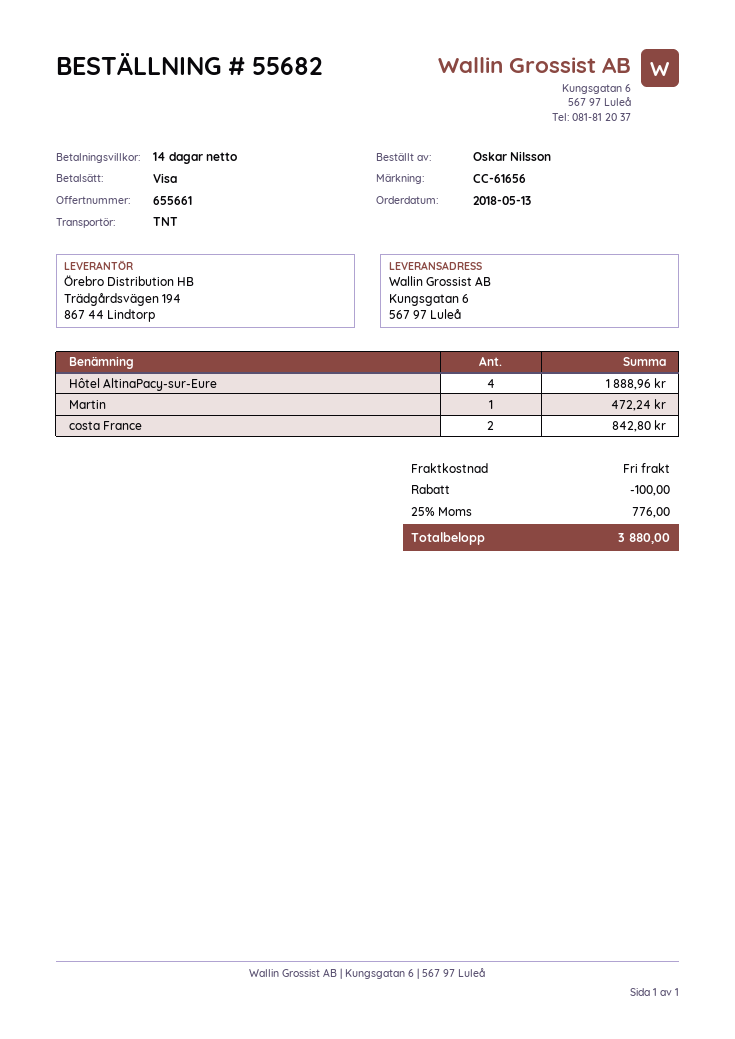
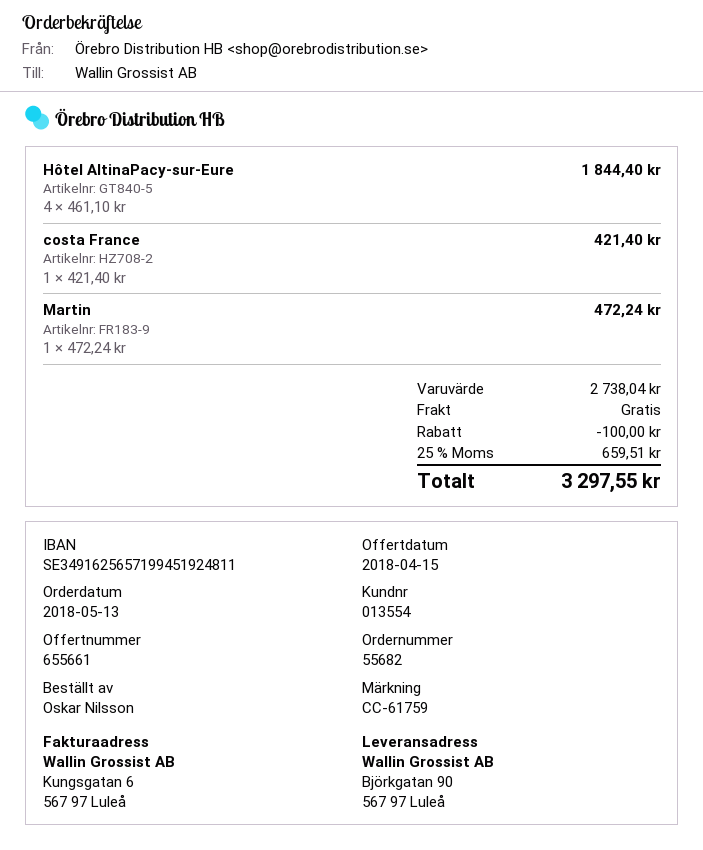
reference: CC-61656 -> CC-61759
ship to: Kungsgatan 6, 567 97 Luleå -> Björkgatan 90, 567 97 Luleå
Hôtel AltinaPacy-sur-Eure: 4 for 1888.96 -> 4 for 1844.40
costa France: 2 for 842.80 -> 1 for 421.40
tax: 25% = 776.00 -> 25% = 659.51
total: 3880.00 -> 3297.55

